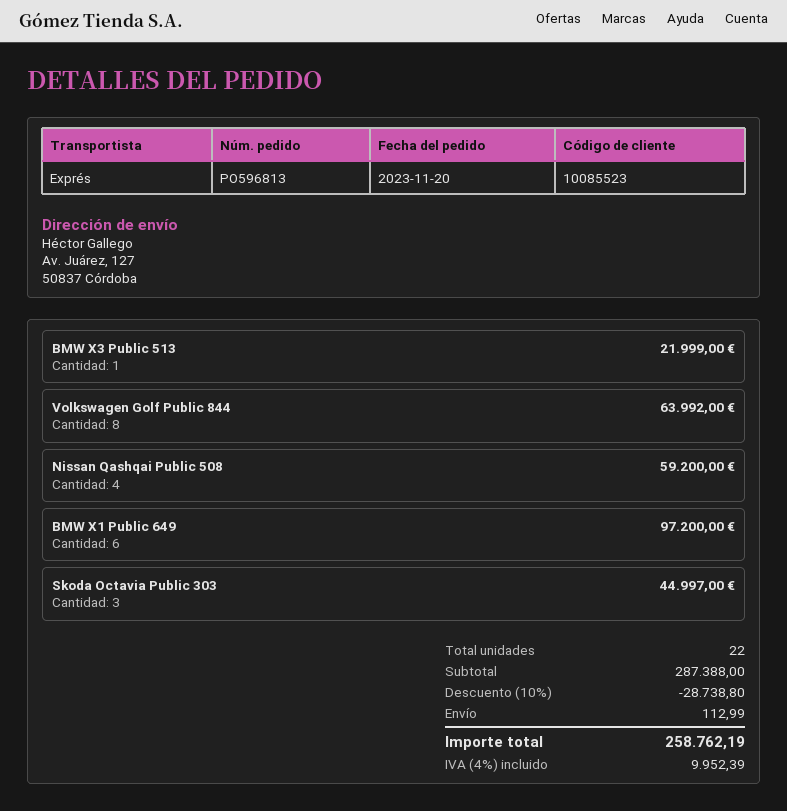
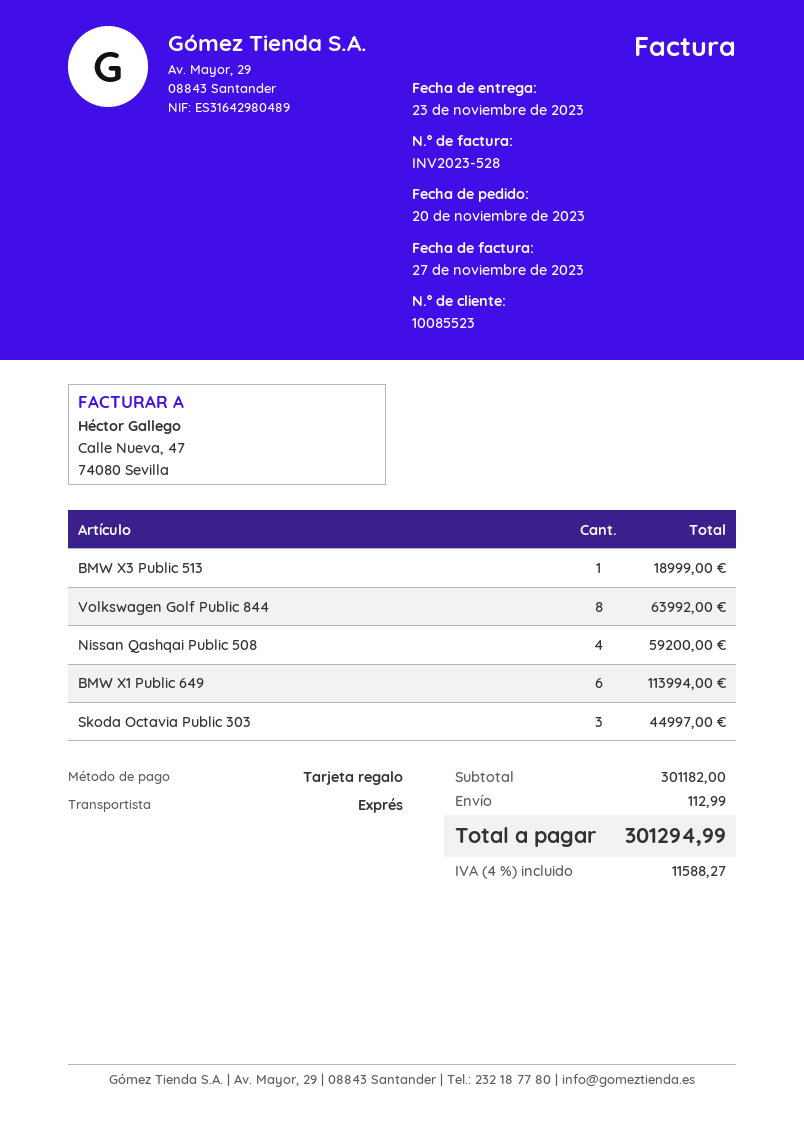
BMW X3 Public 513: 1 for 21999.00 -> 1 for 18999.00
BMW X1 Public 649: 6 for 97200.00 -> 6 for 113994.00
subtotal: 287388.00 -> 301182.00
discount: 10% = 28738.80 -> none
tax: 4% = 9952.39 -> 4% = 11588.27
total: 258762.19 -> 301294.99

